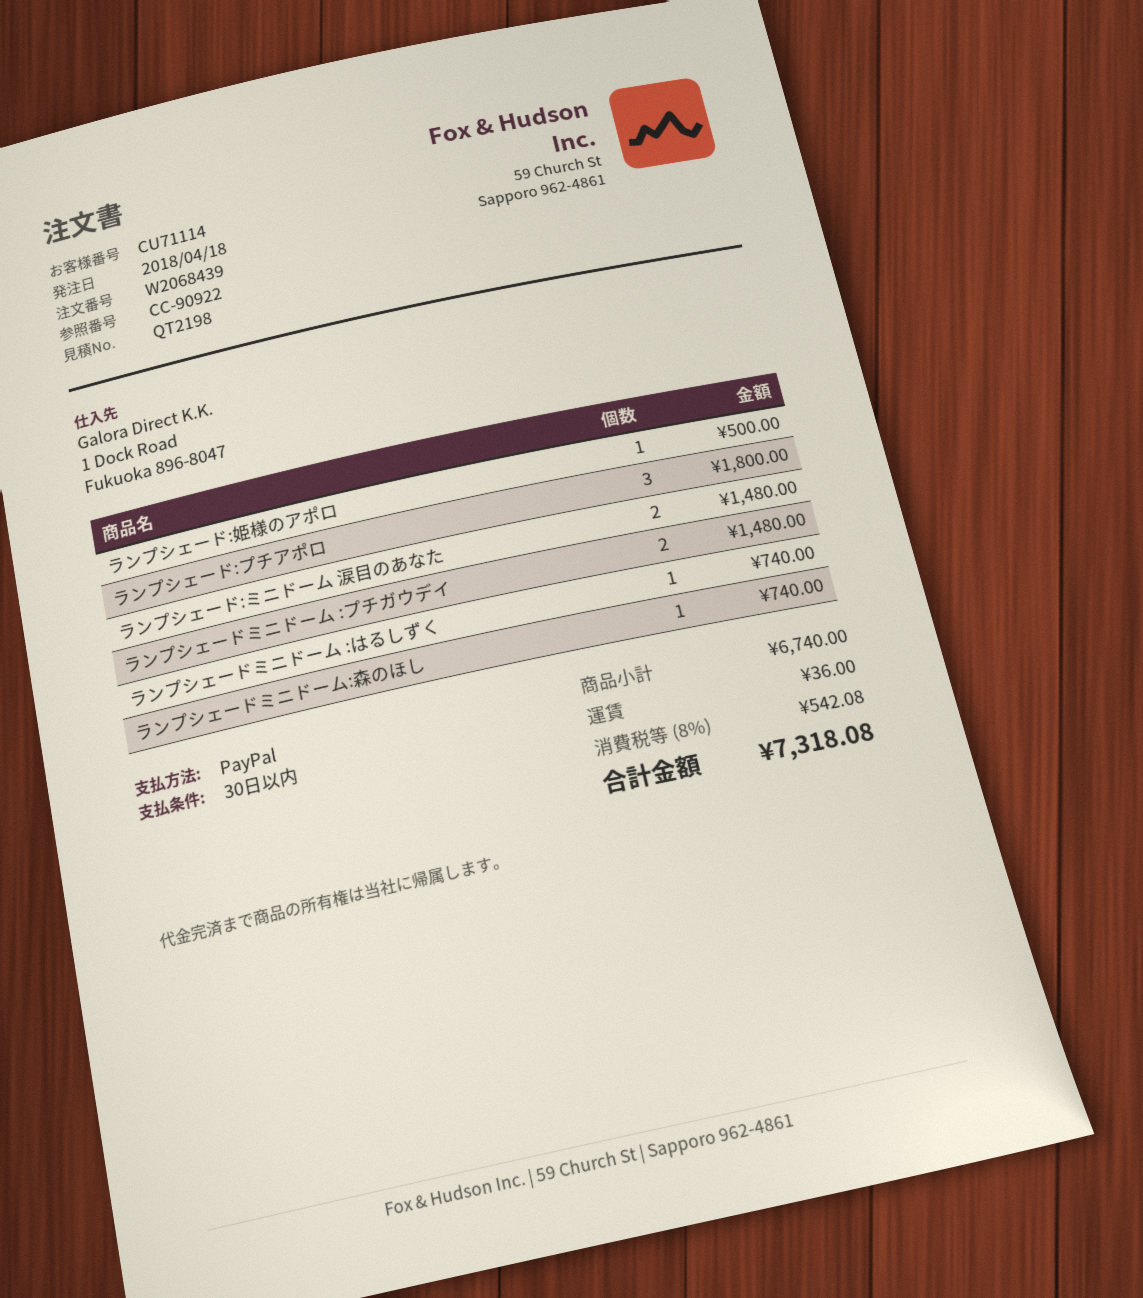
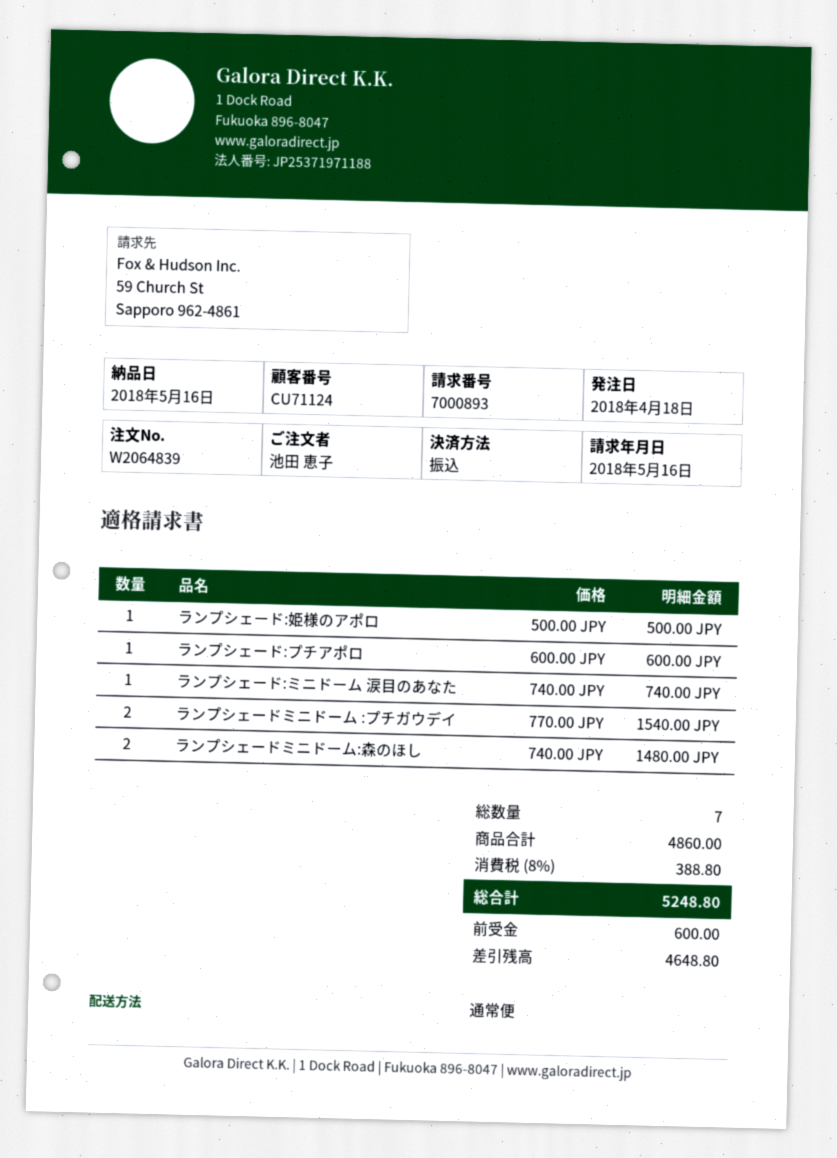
order number: W2068439 -> W2064839
customer number: CU71114 -> CU71124
payment method: PayPal -> bank transfer
ランプシェード:プチアポロ: 3 for 1800.00 -> 1 for 600.00
ランプシェード:ミニドーム 涙目のあなた: 2 for 1480.00 -> 1 for 740.00
ランプシェードミニドーム :プチガウデイ: 2 for 1480.00 -> 2 for 1540.00
ランプシェードミニドーム :はるしずく: 1 for 740.00 -> none
ランプシェードミニドーム:森のほし: 1 for 740.00 -> 2 for 1480.00
subtotal: 6740.00 -> 4860.00
shipping: 36.00 -> none
tax: 8% = 542.08 -> 8% = 388.80
total: 7318.08 -> 5248.80

